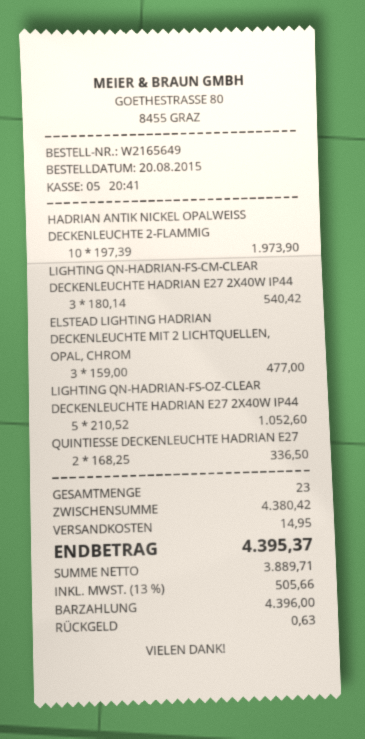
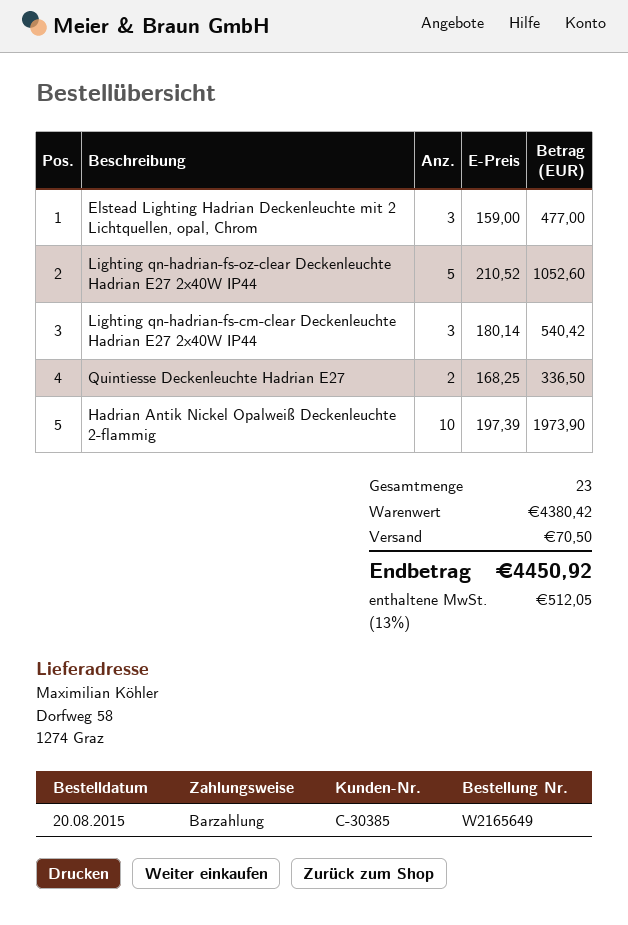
shipping: 14.95 -> 70.50
tax: 13% = 505.66 -> 13% = 512.05
total: 4395.37 -> 4450.92

